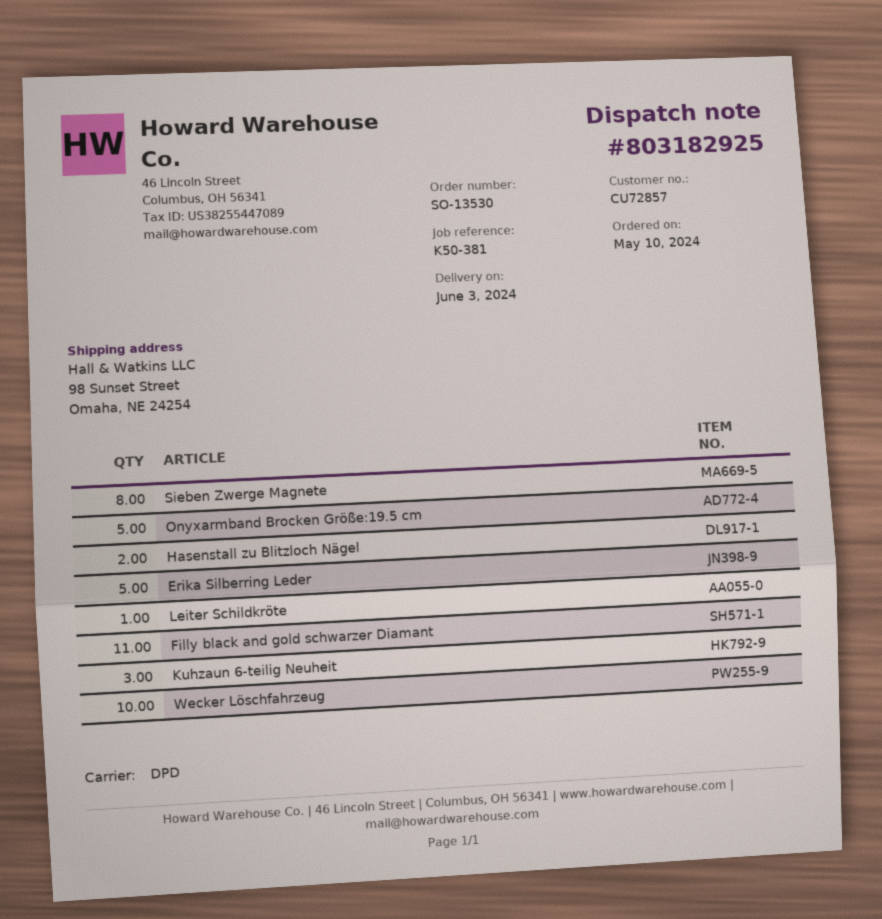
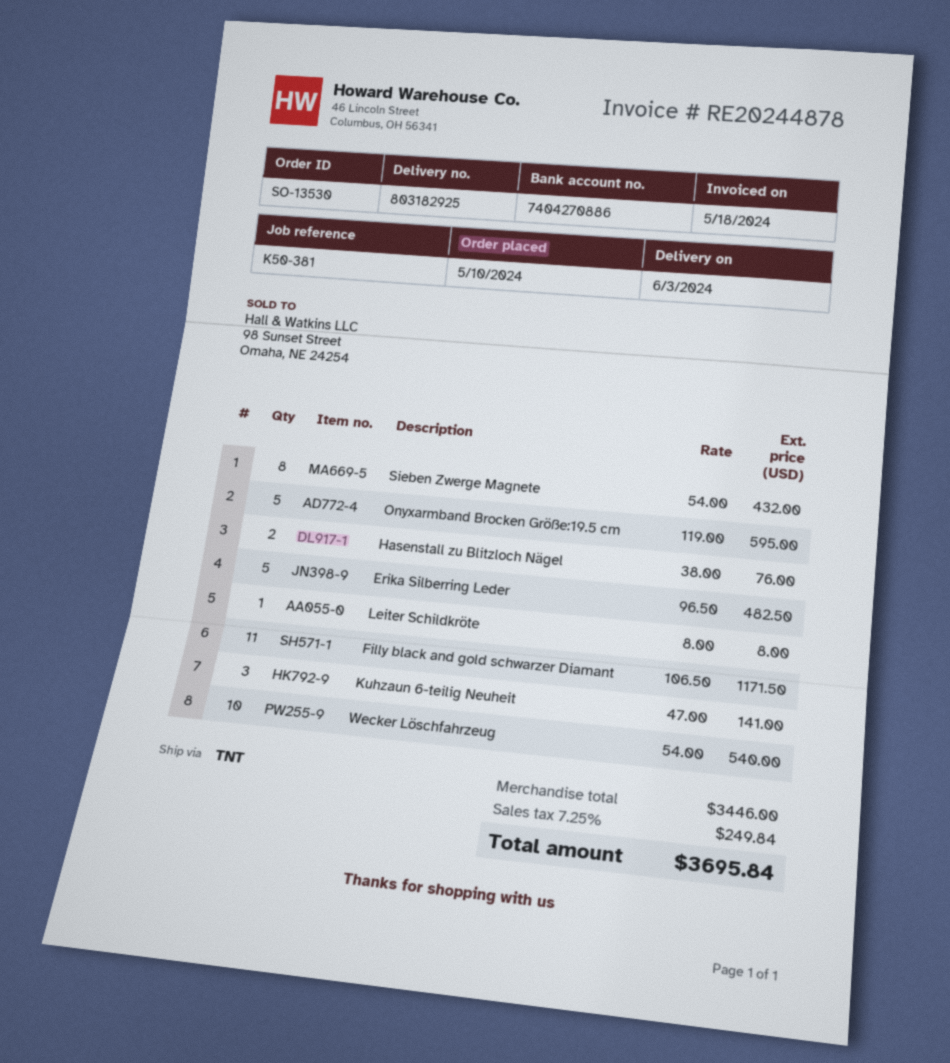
shipping method: DPD -> TNT

